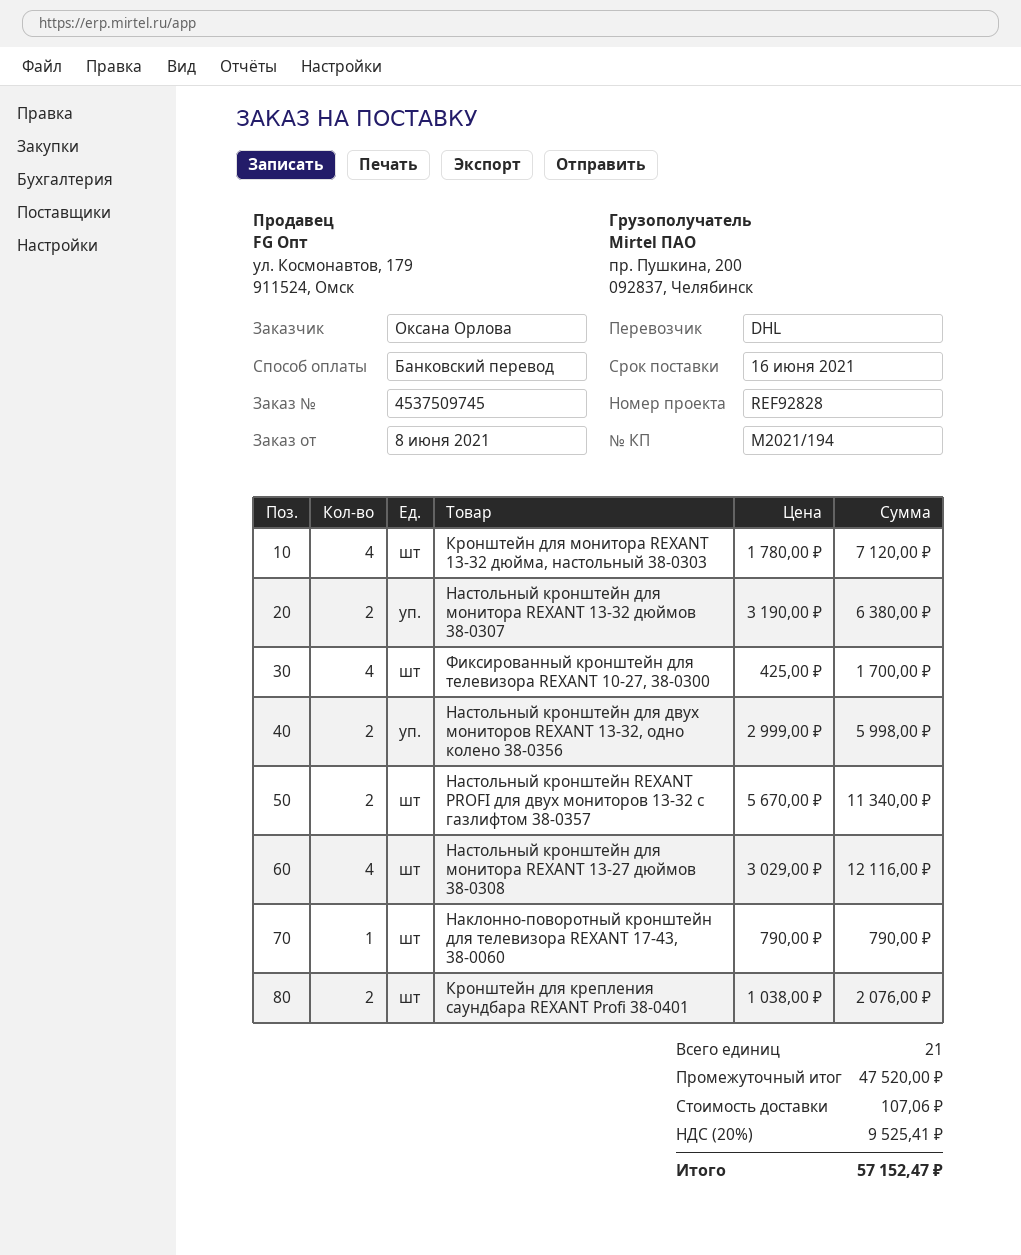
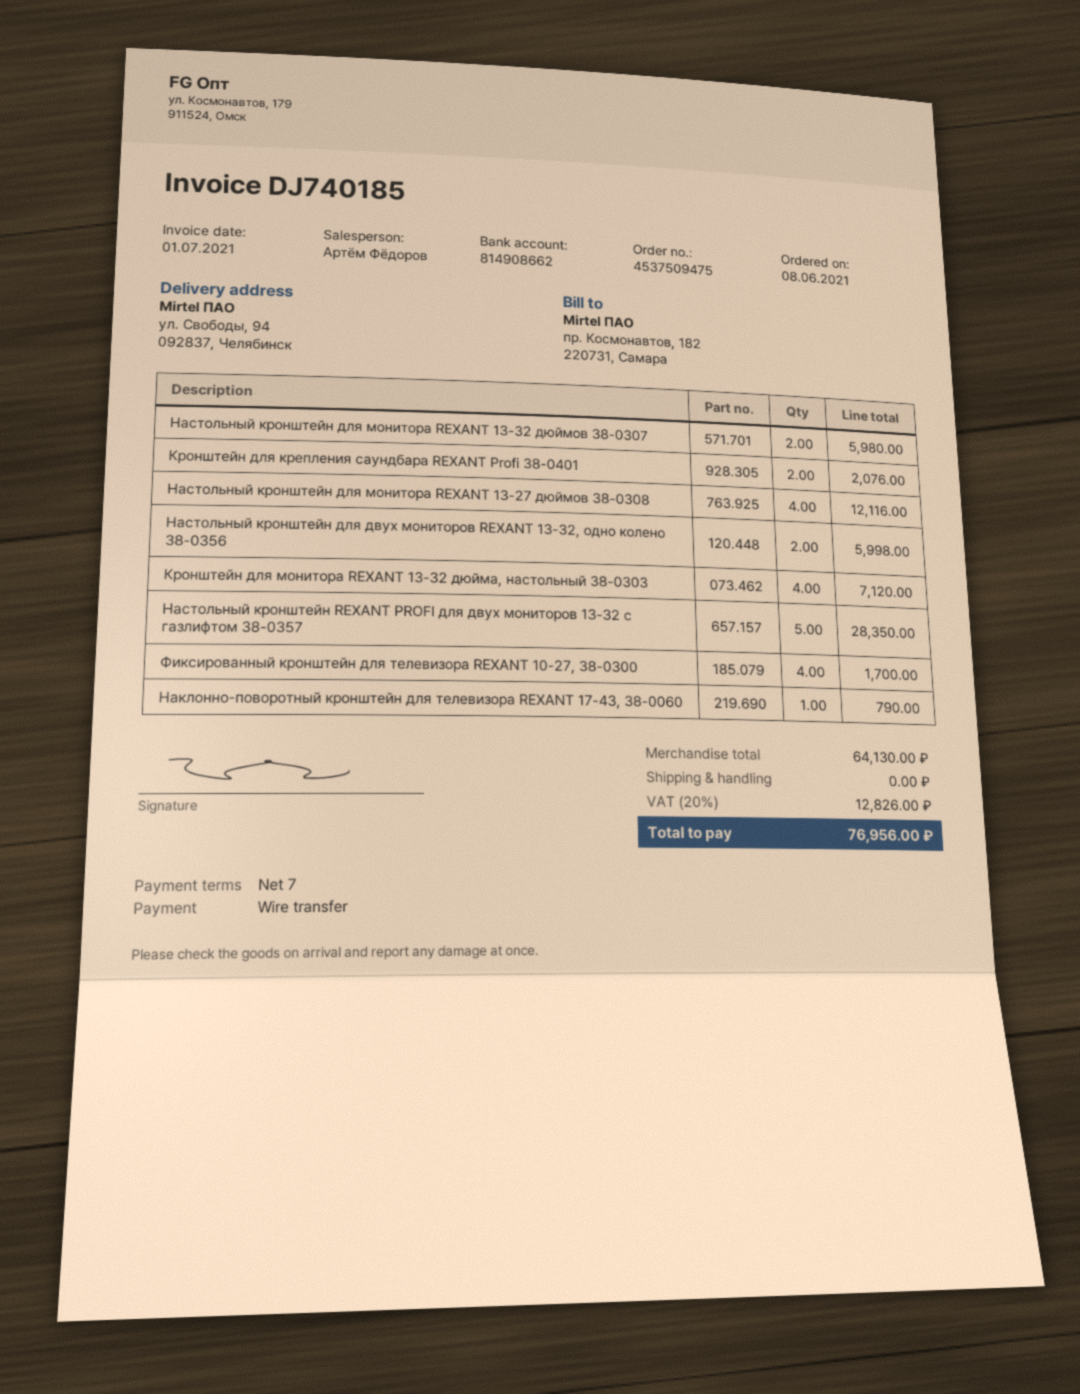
order number: 4537509745 -> 4537509475
ship to: пр. Пушкина, 200, 092837, Челябинск -> ул. Свободы, 94, 092837, Челябинск
Настольный кронштейн для монитора REXANT 13-32 дюймов 38-0307: 2 for 6380.00 -> 2 for 5980.00
Настольный кронштейн REXANT PROFI для двух мониторов 13-32 с газлифтом 38-0357: 2 for 11340.00 -> 5 for 28350.00
subtotal: 47520.00 -> 64130.00
shipping: 107.06 -> 0.00
tax: 20% = 9525.41 -> 20% = 12826.00
total: 57152.47 -> 76956.00

